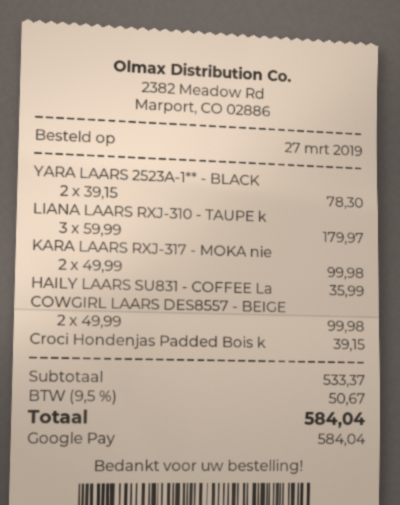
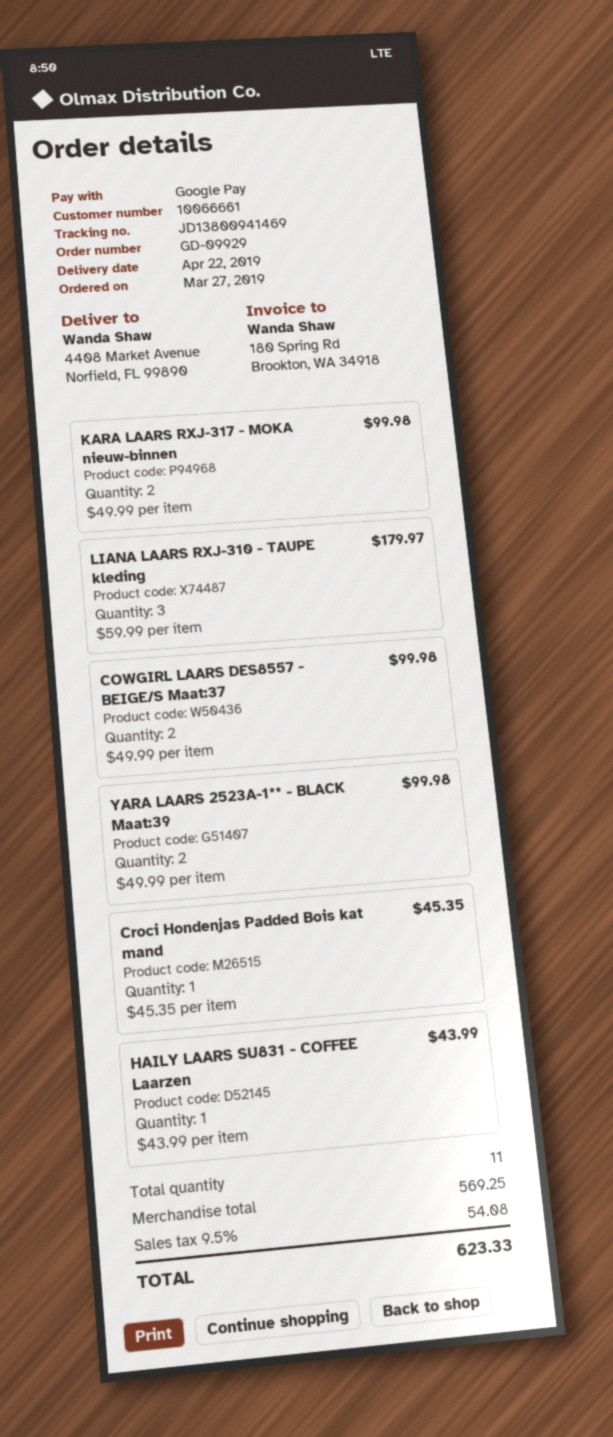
YARA LAARS 2523A-1** - BLACK: 2 x 39.15 = 78.30 -> 2 x 49.99 = 99.98
HAILY LAARS SU831 - COFFEE La: 1 x 35.99 = 35.99 -> 1 x 43.99 = 43.99
Croci Hondenjas Padded Bois k: 1 x 39.15 = 39.15 -> 1 x 45.35 = 45.35
subtotal: 533.37 -> 569.25
tax: 9.5% = 50.67 -> 9.5% = 54.08
total: 584.04 -> 623.33

